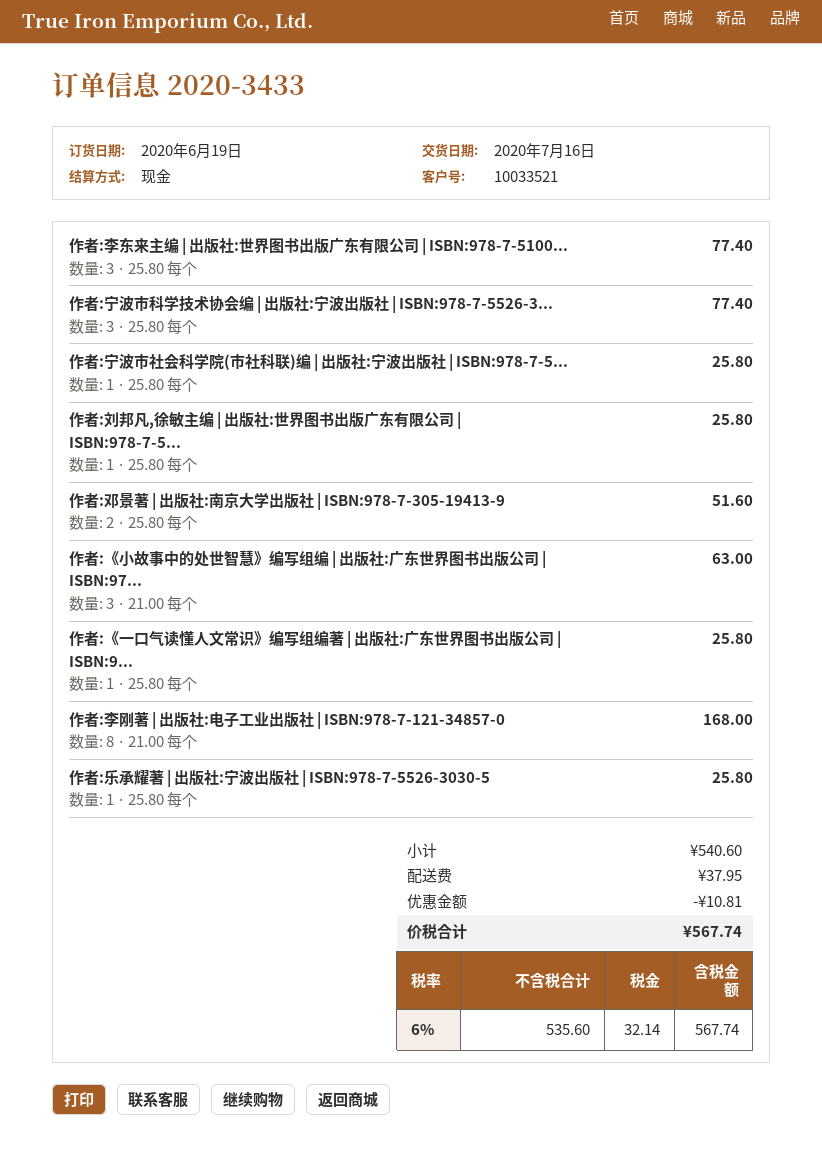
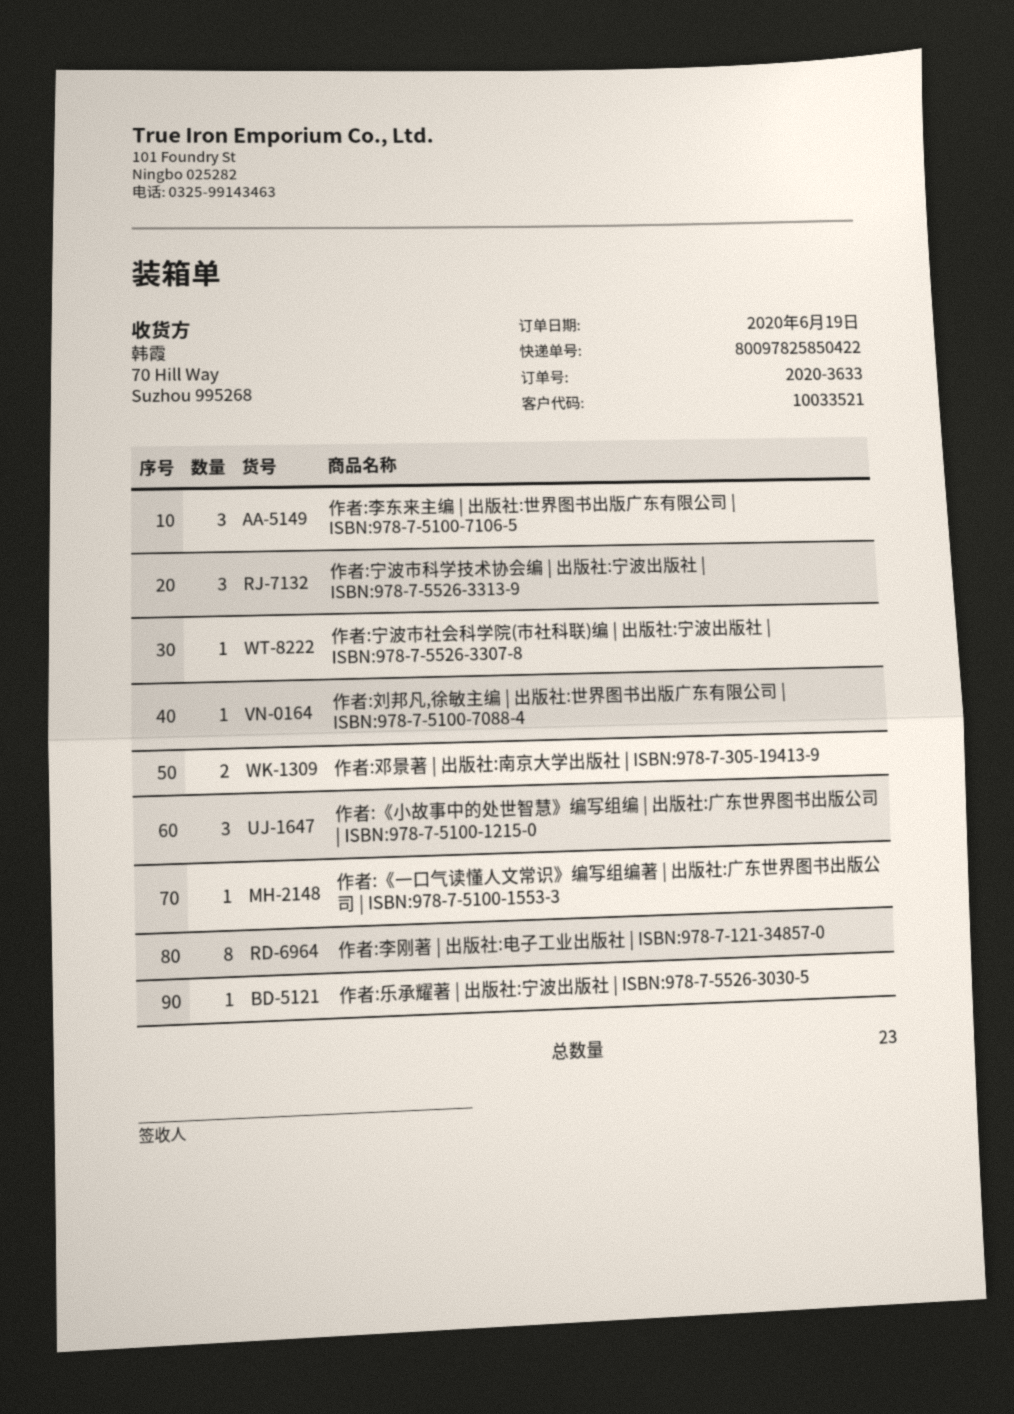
order number: 2020-3433 -> 2020-3633

